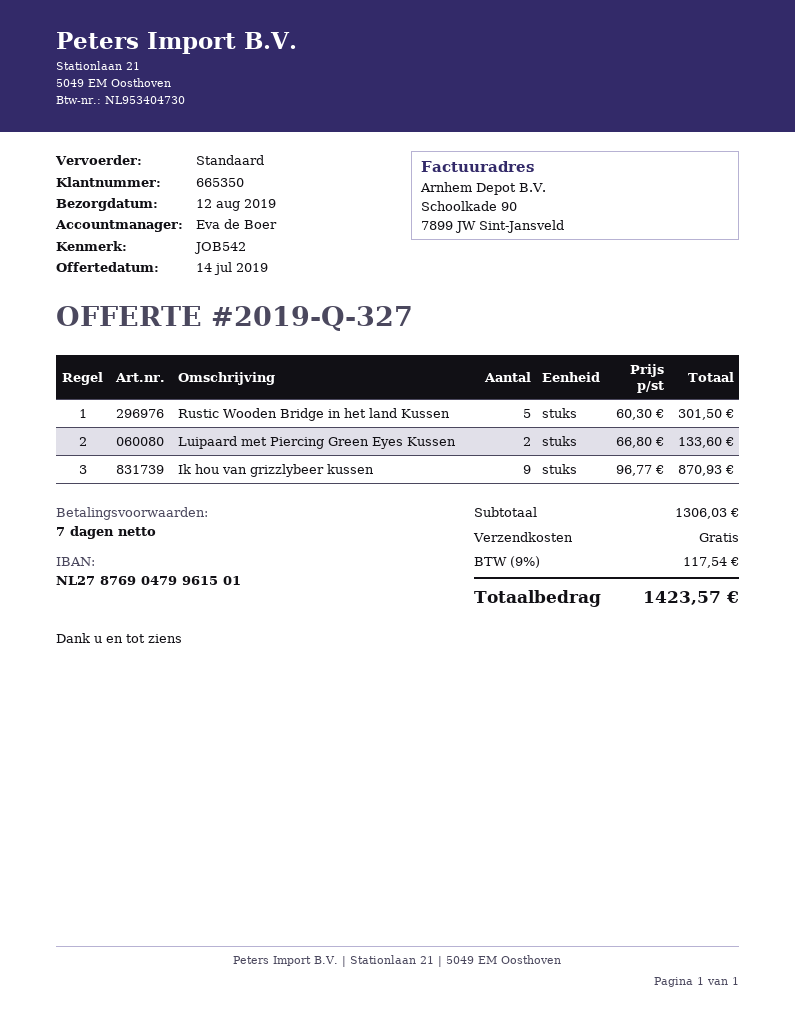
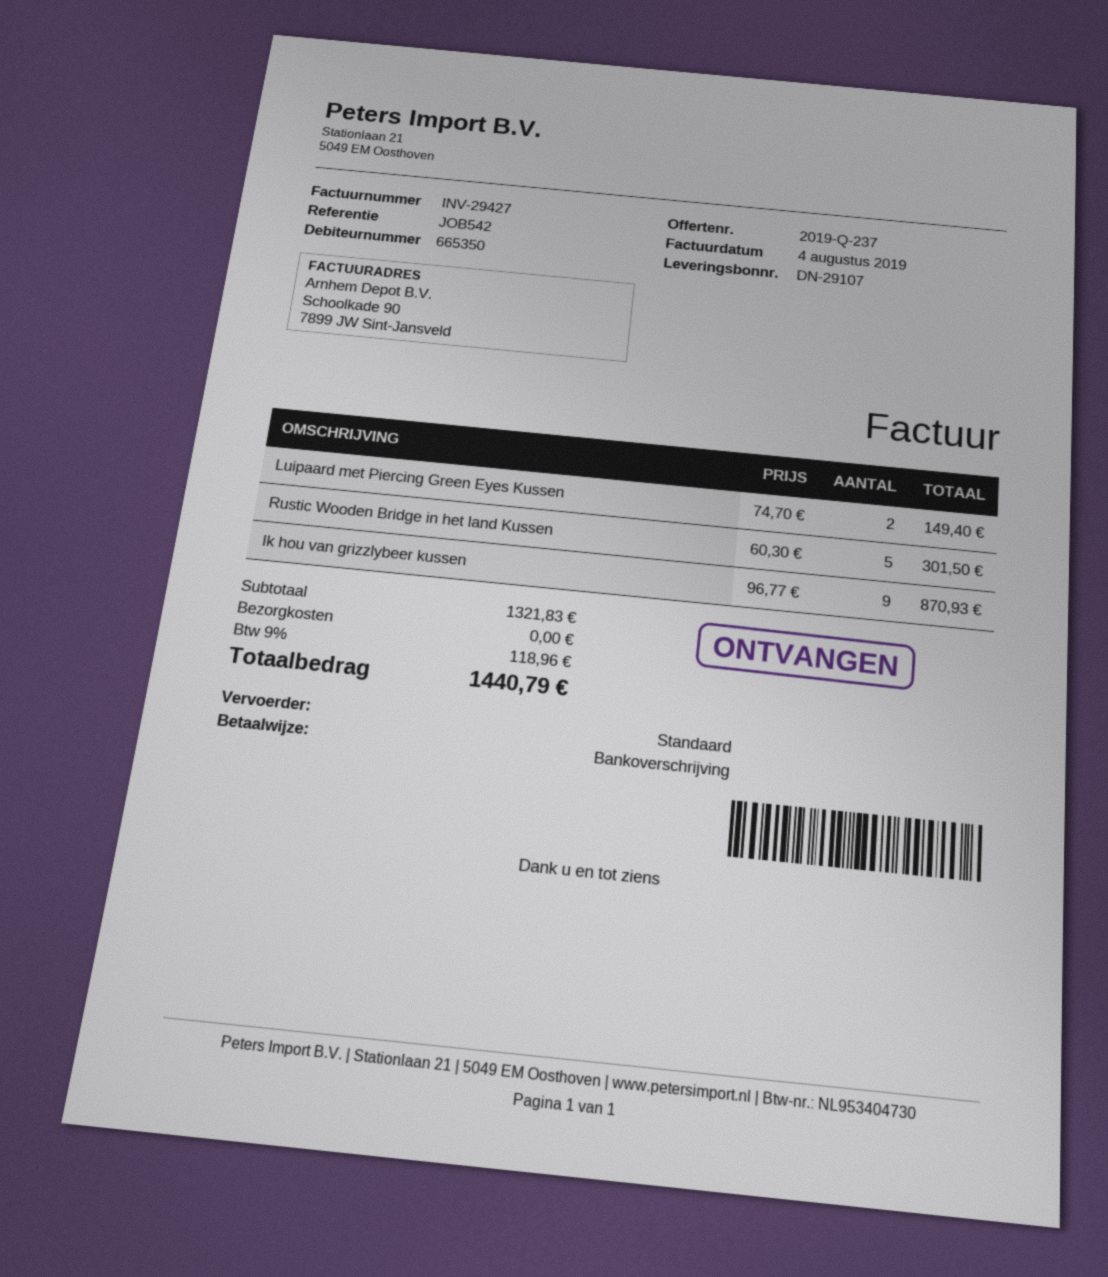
quote number: 2019-Q-327 -> 2019-Q-237
Luipaard met Piercing Green Eyes Kussen: 2 x 66.80 = 133.60 -> 2 x 74.70 = 149.40
subtotal: 1306.03 -> 1321.83
tax: 9% = 117.54 -> 9% = 118.96
total: 1423.57 -> 1440.79

